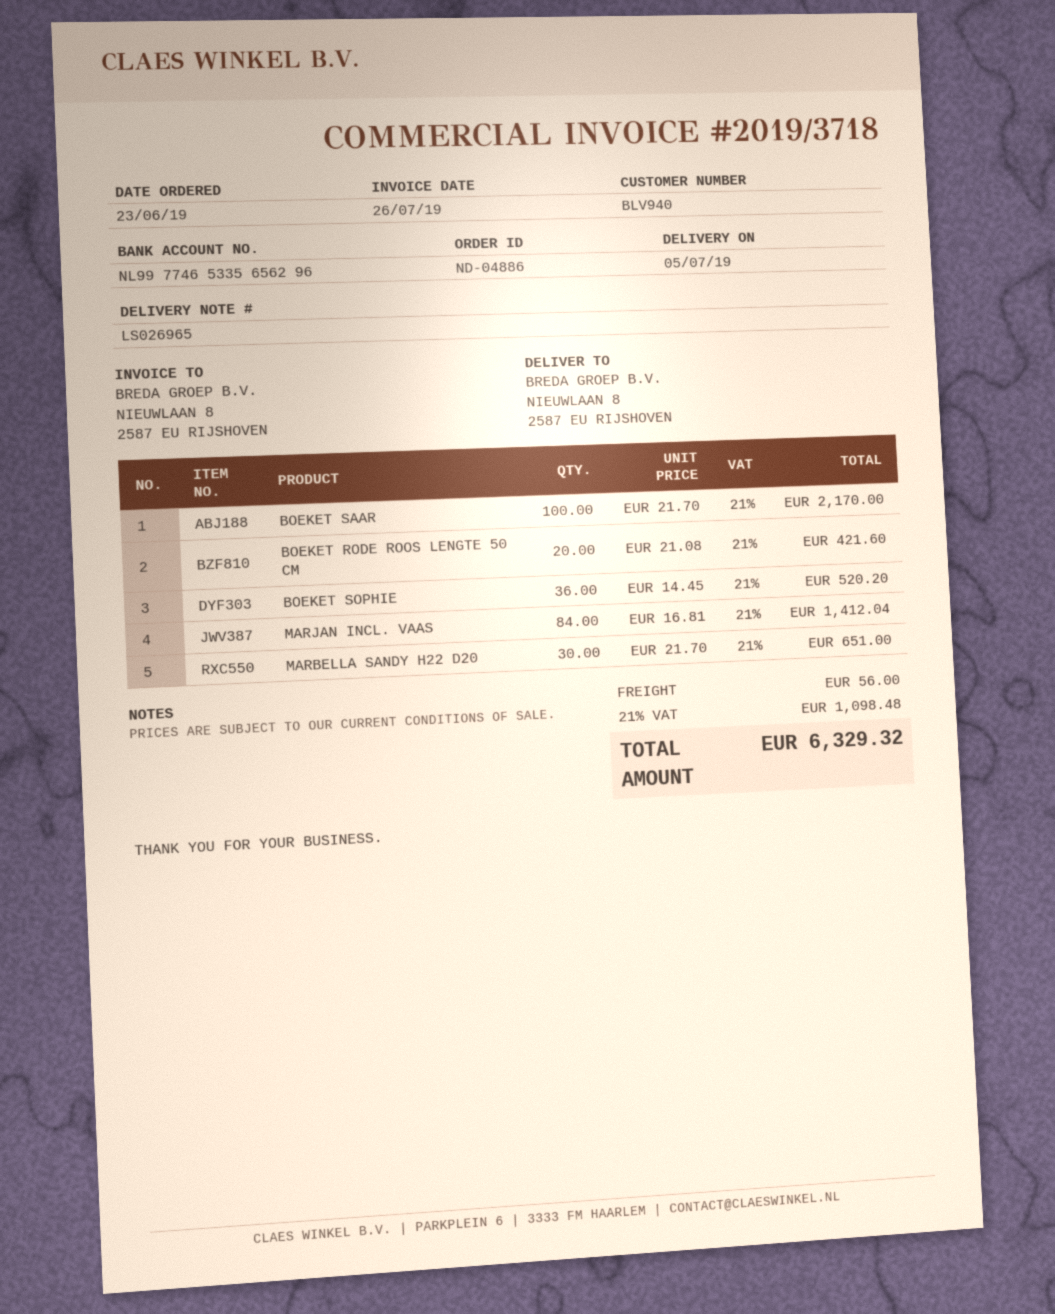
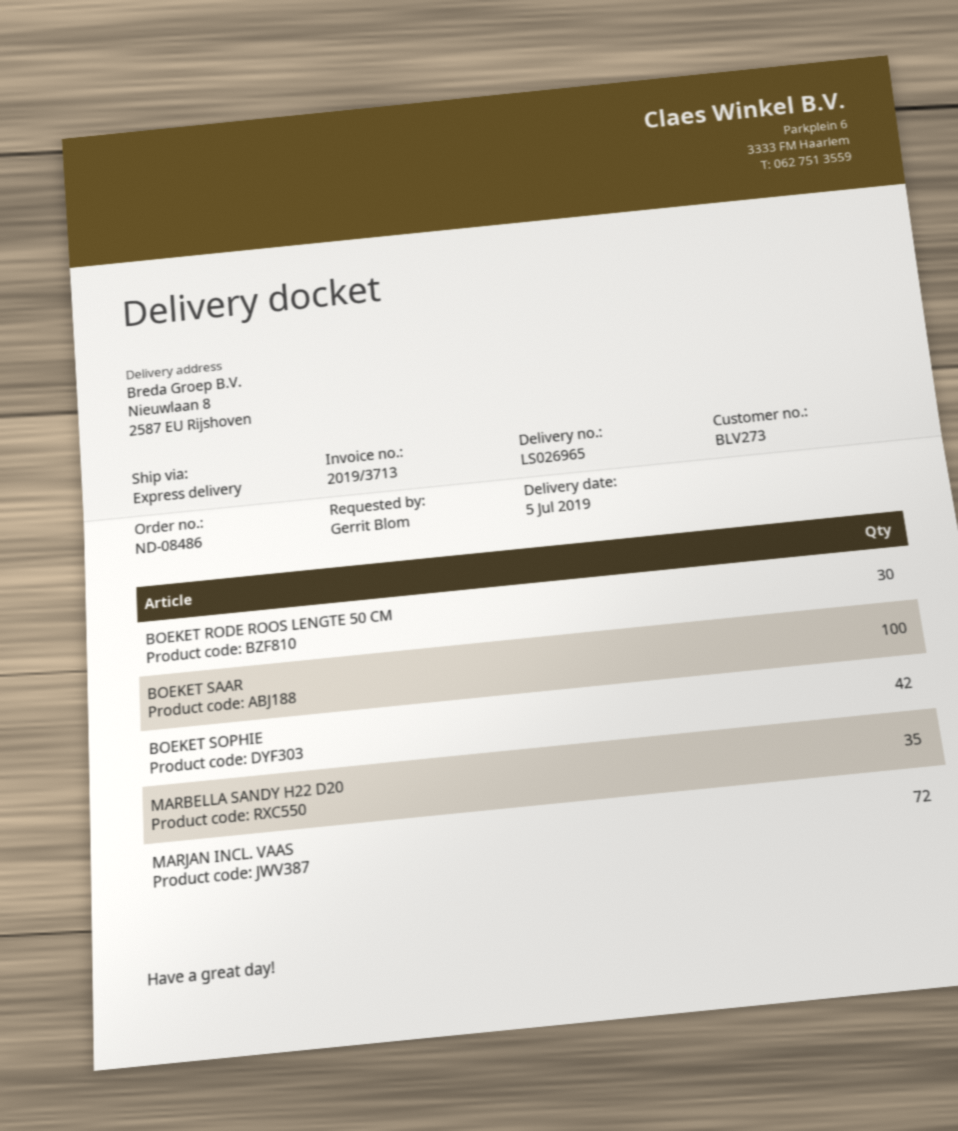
order number: ND-04886 -> ND-08486
invoice number: 2019/3718 -> 2019/3713
customer number: BLV940 -> BLV273
BOEKET RODE ROOS LENGTE 50 CM: 20 -> 30
BOEKET SOPHIE: 36 -> 42
MARJAN INCL. VAAS: 84 -> 72
MARBELLA SANDY H22 D20: 30 -> 35

